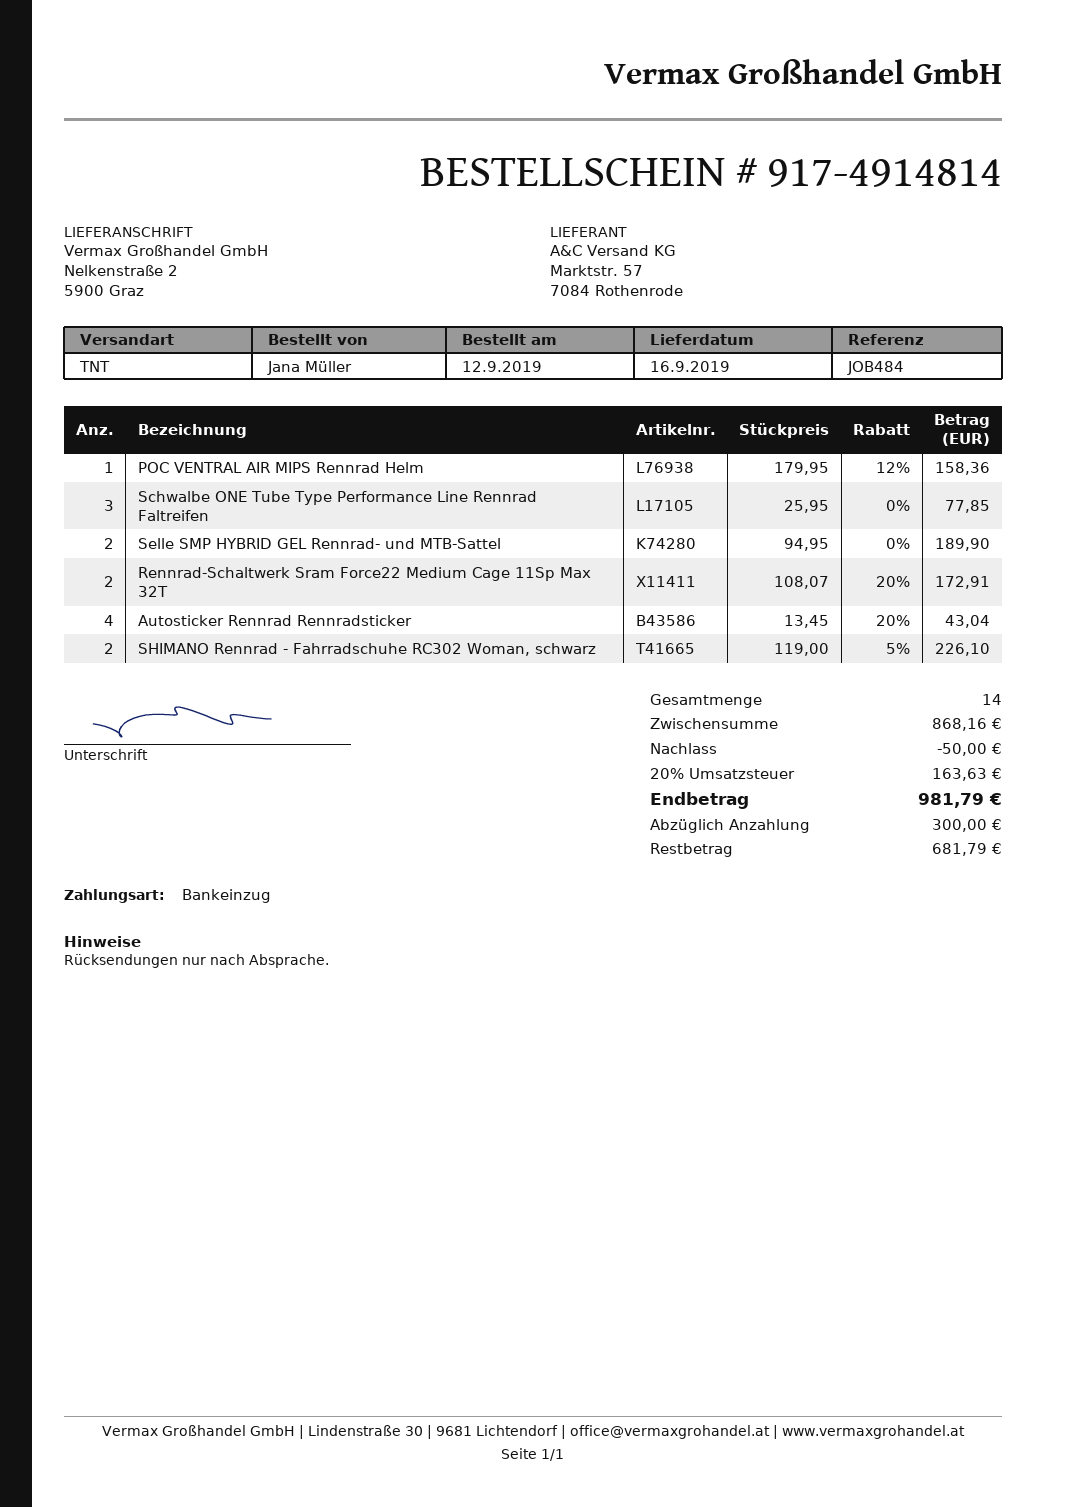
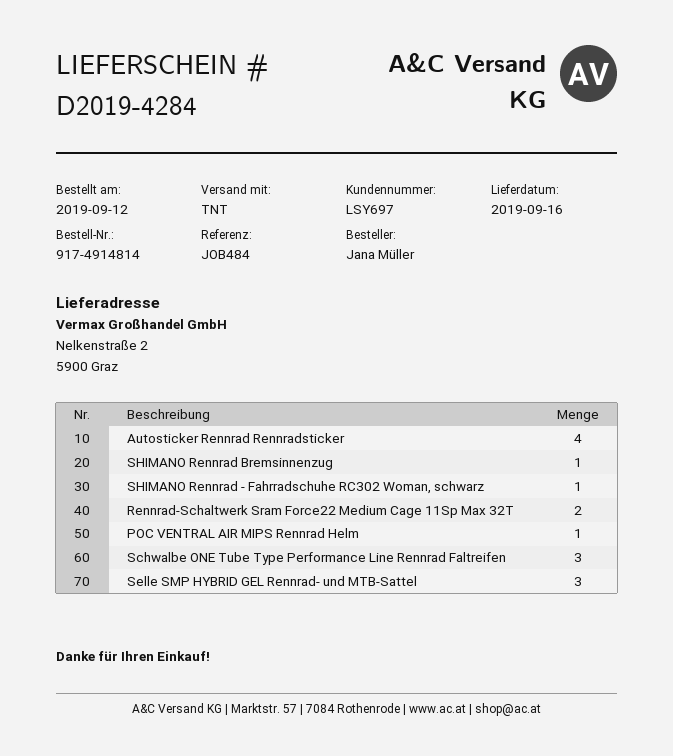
Selle SMP HYBRID GEL Rennrad- und MTB-Sattel: 2 -> 3
SHIMANO Rennrad - Fahrradschuhe RC302 Woman, schwarz: 2 -> 1
SHIMANO Rennrad Bremsinnenzug: none -> 1

